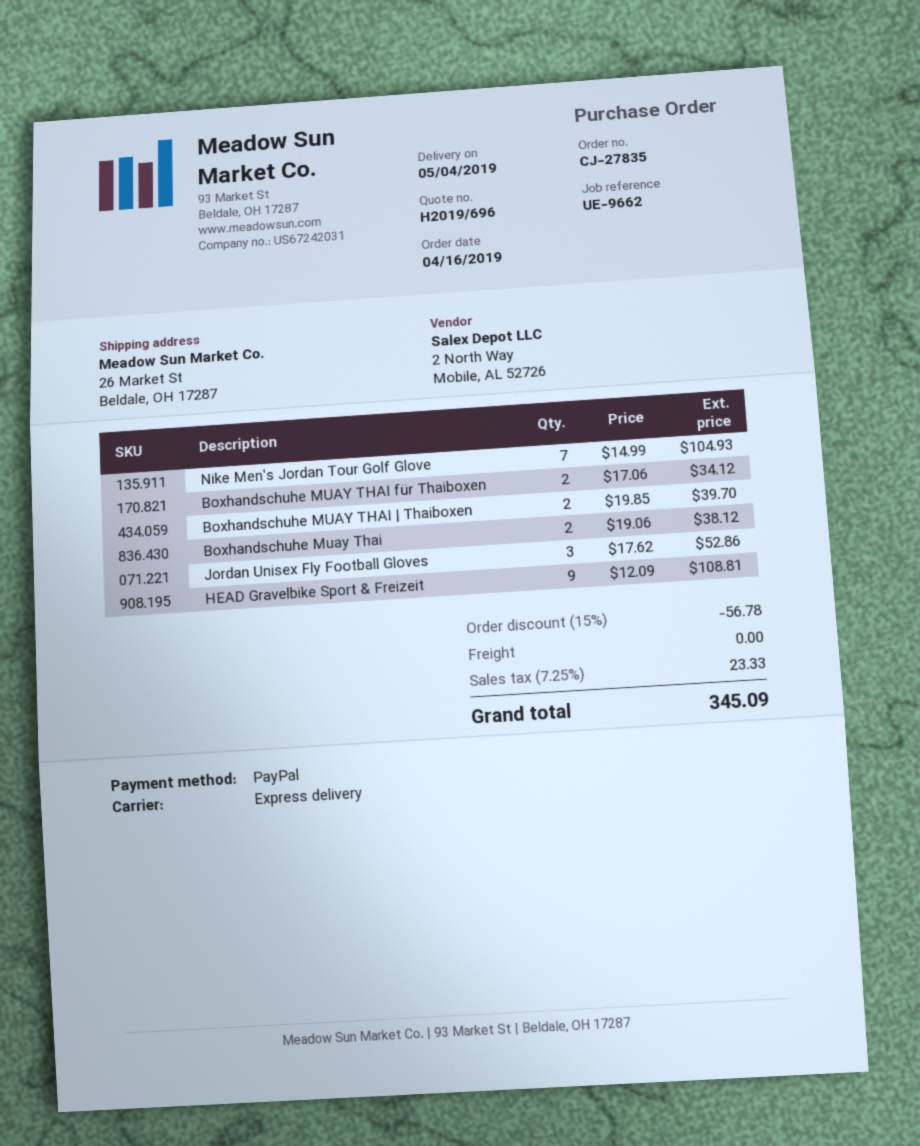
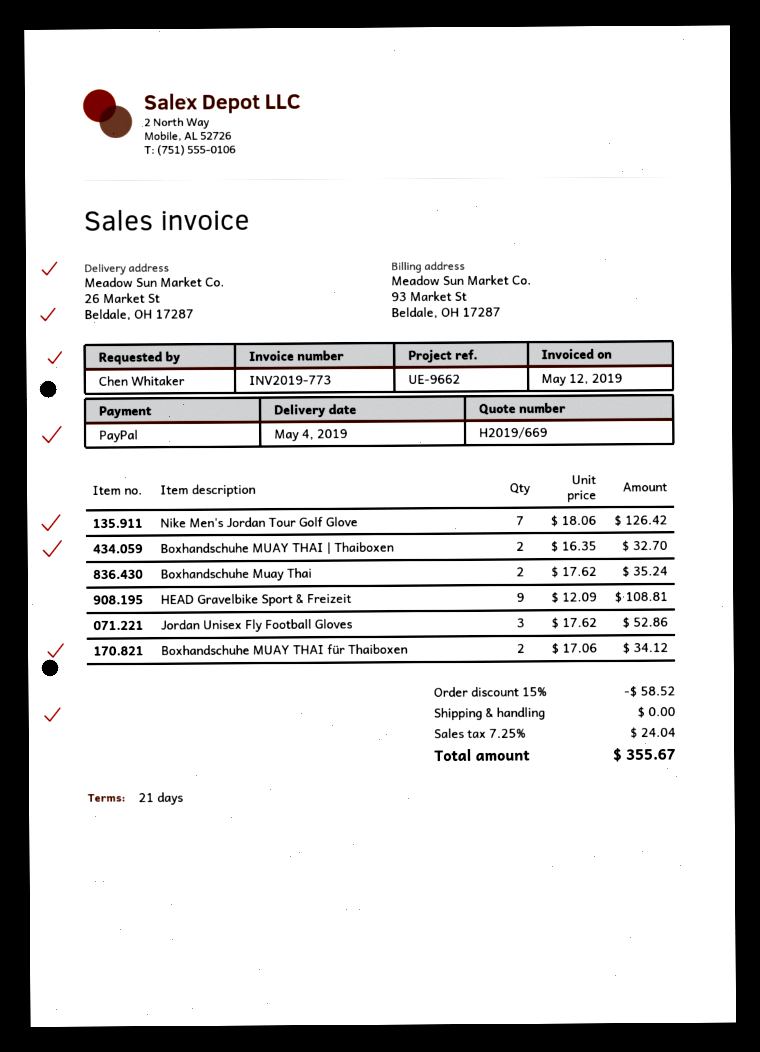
quote number: H2019/696 -> H2019/669
Nike Men's Jordan Tour Golf Glove: 7 x 14.99 = 104.93 -> 7 x 18.06 = 126.42
Boxhandschuhe MUAY THAI | Thaiboxen: 2 x 19.85 = 39.70 -> 2 x 16.35 = 32.70
Boxhandschuhe Muay Thai: 2 x 19.06 = 38.12 -> 2 x 17.62 = 35.24
discount: 15% = 56.78 -> 15% = 58.52
tax: 7.25% = 23.33 -> 7.25% = 24.04
total: 345.09 -> 355.67

